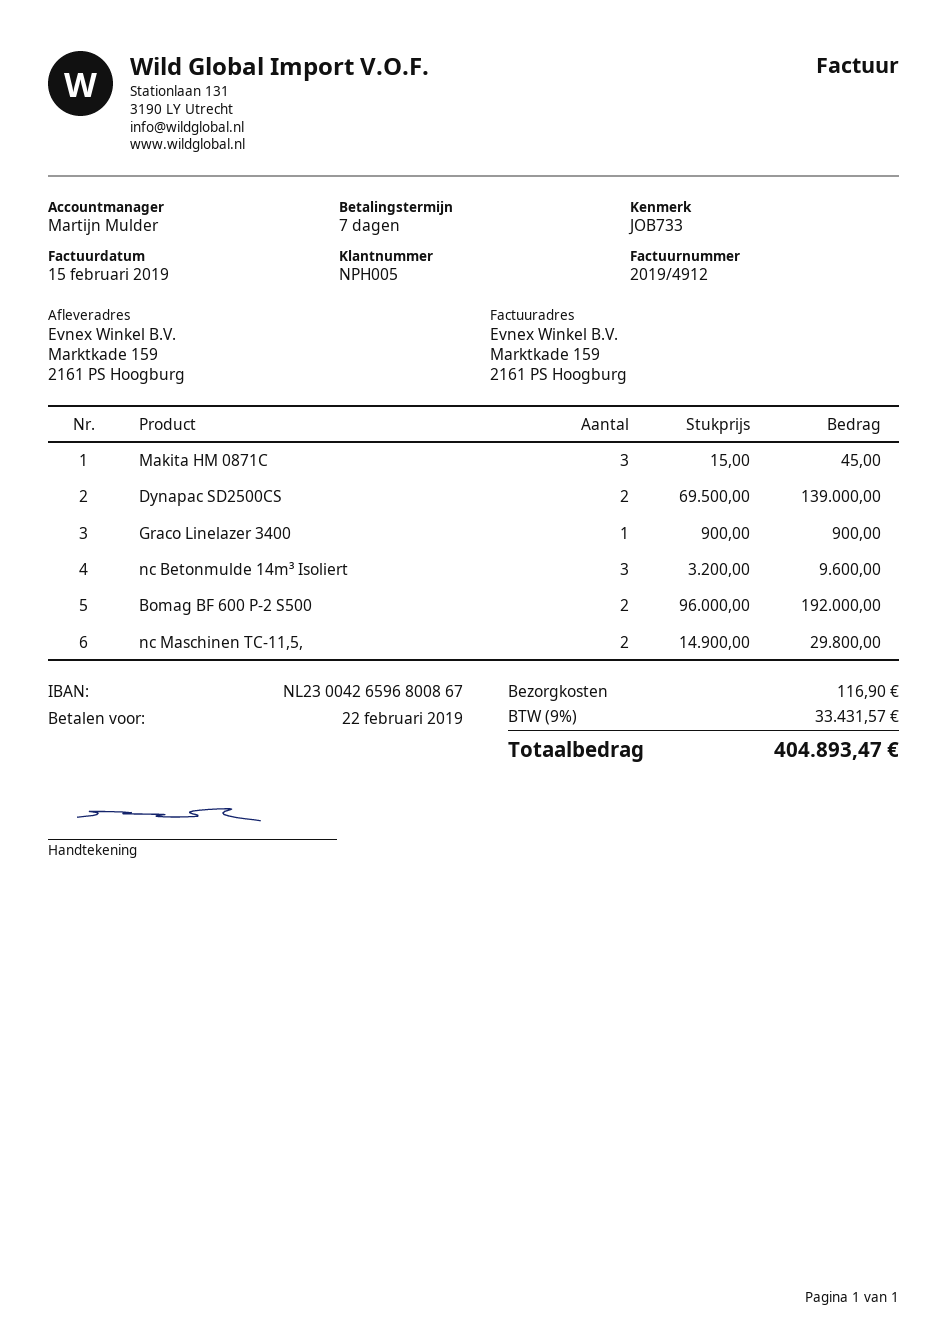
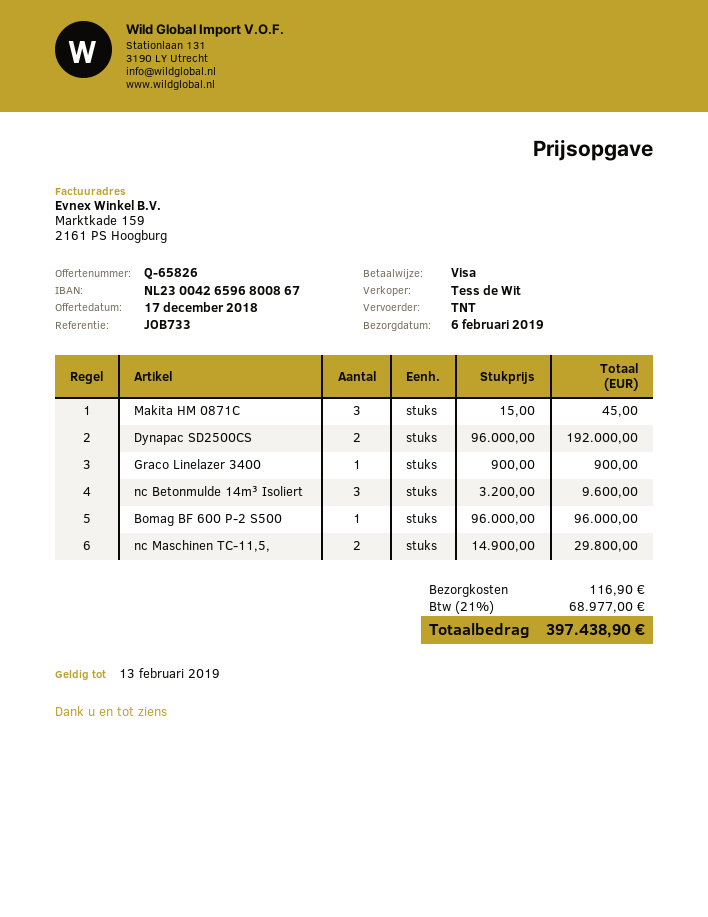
sales rep: Martijn Mulder -> Tess de Wit
Dynapac SD2500CS: 2 x 69500.00 = 139000.00 -> 2 x 96000.00 = 192000.00
Bomag BF 600 P-2 S500: 2 x 96000.00 = 192000.00 -> 1 x 96000.00 = 96000.00
tax: 9% = 33431.57 -> 21% = 68977.00
total: 404893.47 -> 397438.90

